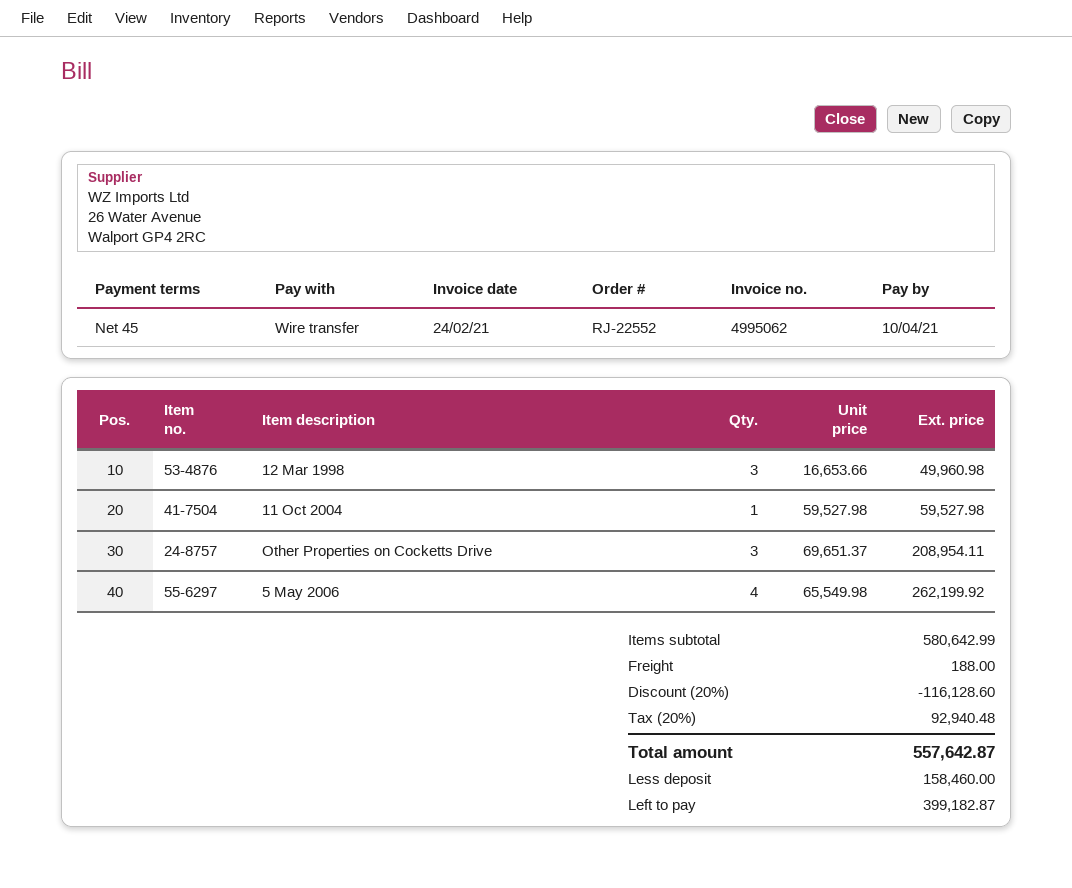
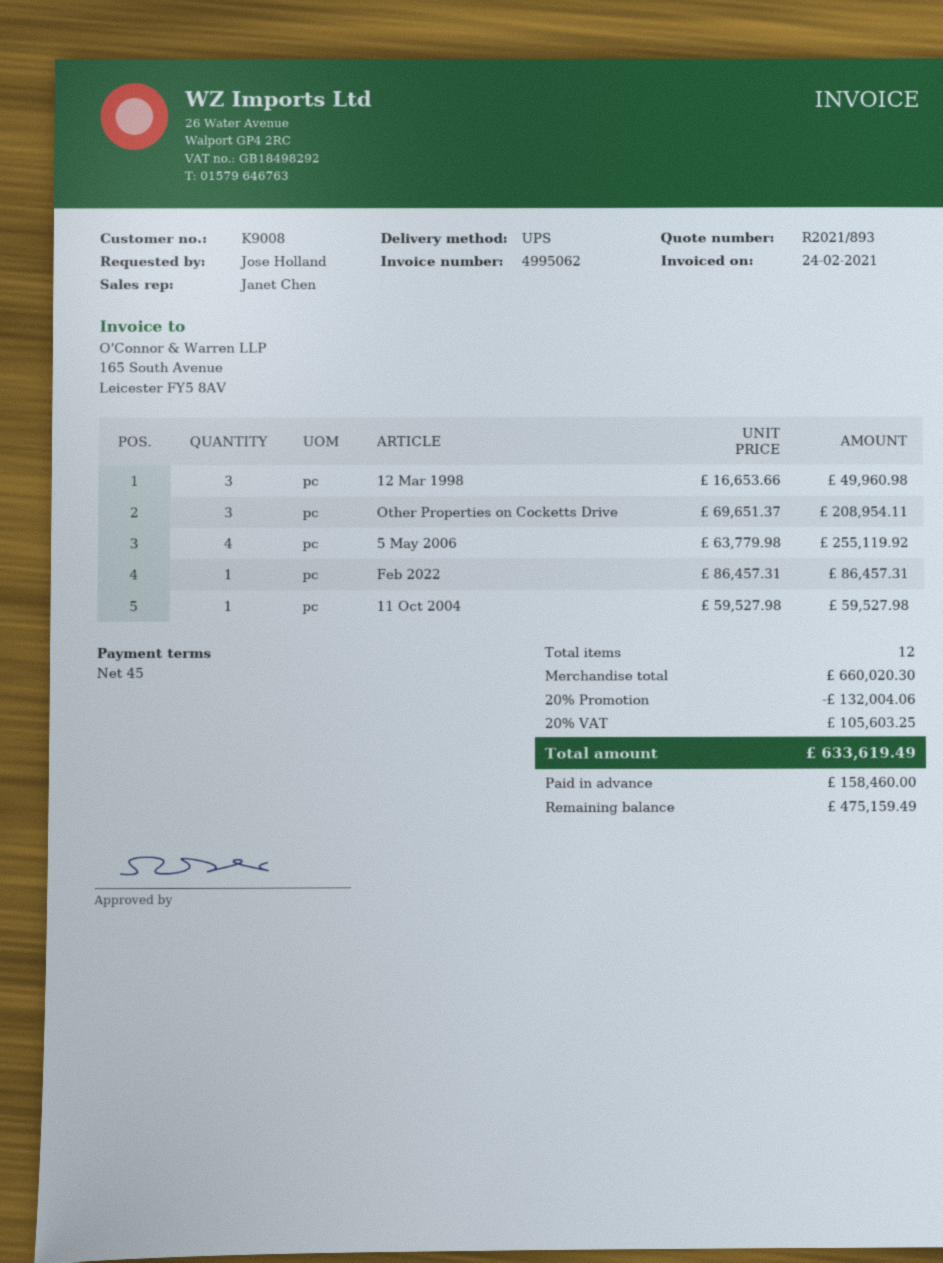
5 May 2006: 4 x 65549.98 = 262199.92 -> 4 x 63779.98 = 255119.92
Feb 2022: none -> 1 x 86457.31 = 86457.31
subtotal: 580642.99 -> 660020.30
discount: 20% = 116128.60 -> 20% = 132004.06
shipping: 188.00 -> none
tax: 20% = 92940.48 -> 20% = 105603.25
total: 557642.87 -> 633619.49
balance: 399182.87 -> 475159.49

